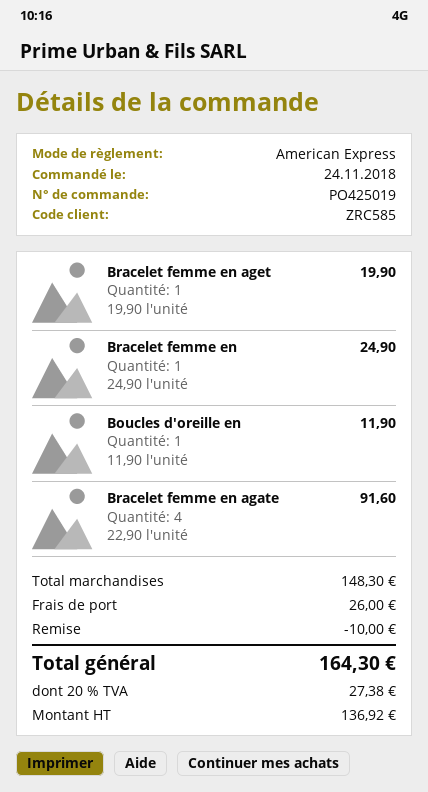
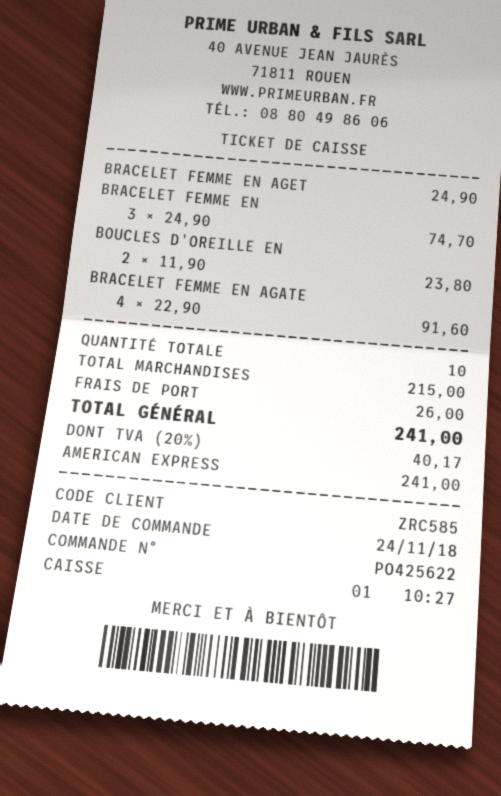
order number: PO425019 -> PO425622
Bracelet femme en aget: 1 x 19.90 = 19.90 -> 1 x 24.90 = 24.90
Bracelet femme en: 1 x 24.90 = 24.90 -> 3 x 24.90 = 74.70
Boucles d'oreille en: 1 x 11.90 = 11.90 -> 2 x 11.90 = 23.80
subtotal: 148.30 -> 215.00
discount: 10.00 -> none
tax: 20% = 27.38 -> 20% = 40.17
total: 164.30 -> 241.00

